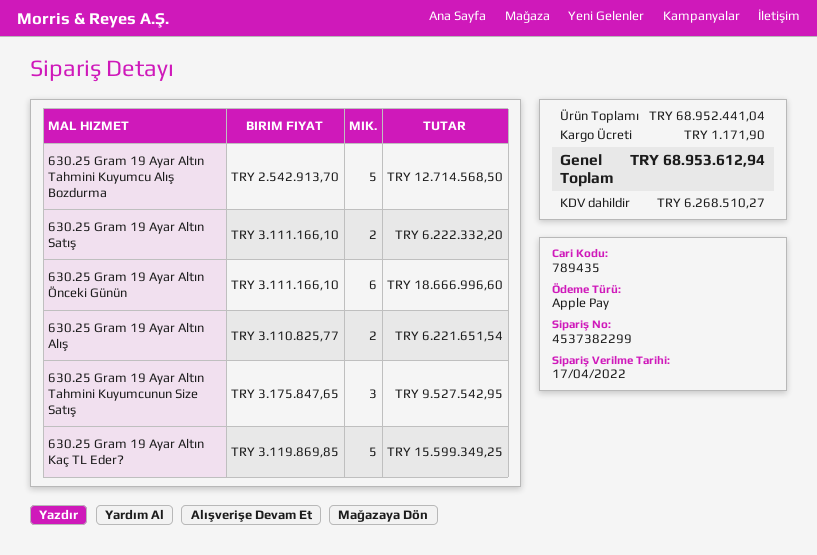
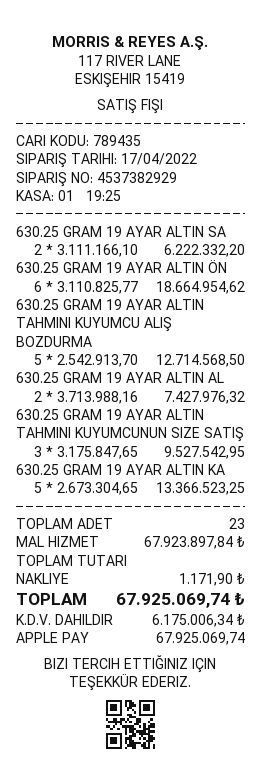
order number: 4537382299 -> 4537382929
630.25 Gram 19 Ayar Altın Önceki Günün: 6 x 3111166.10 = 18666996.60 -> 6 x 3110825.77 = 18664954.62
630.25 Gram 19 Ayar Altın Alış: 2 x 3110825.77 = 6221651.54 -> 2 x 3713988.16 = 7427976.32
630.25 Gram 19 Ayar Altın Kaç TL Eder?: 5 x 3119869.85 = 15599349.25 -> 5 x 2673304.65 = 13366523.25
subtotal: 68952441.04 -> 67923897.84
tax: 6268510.27 -> 6175006.34
total: 68953612.94 -> 67925069.74

